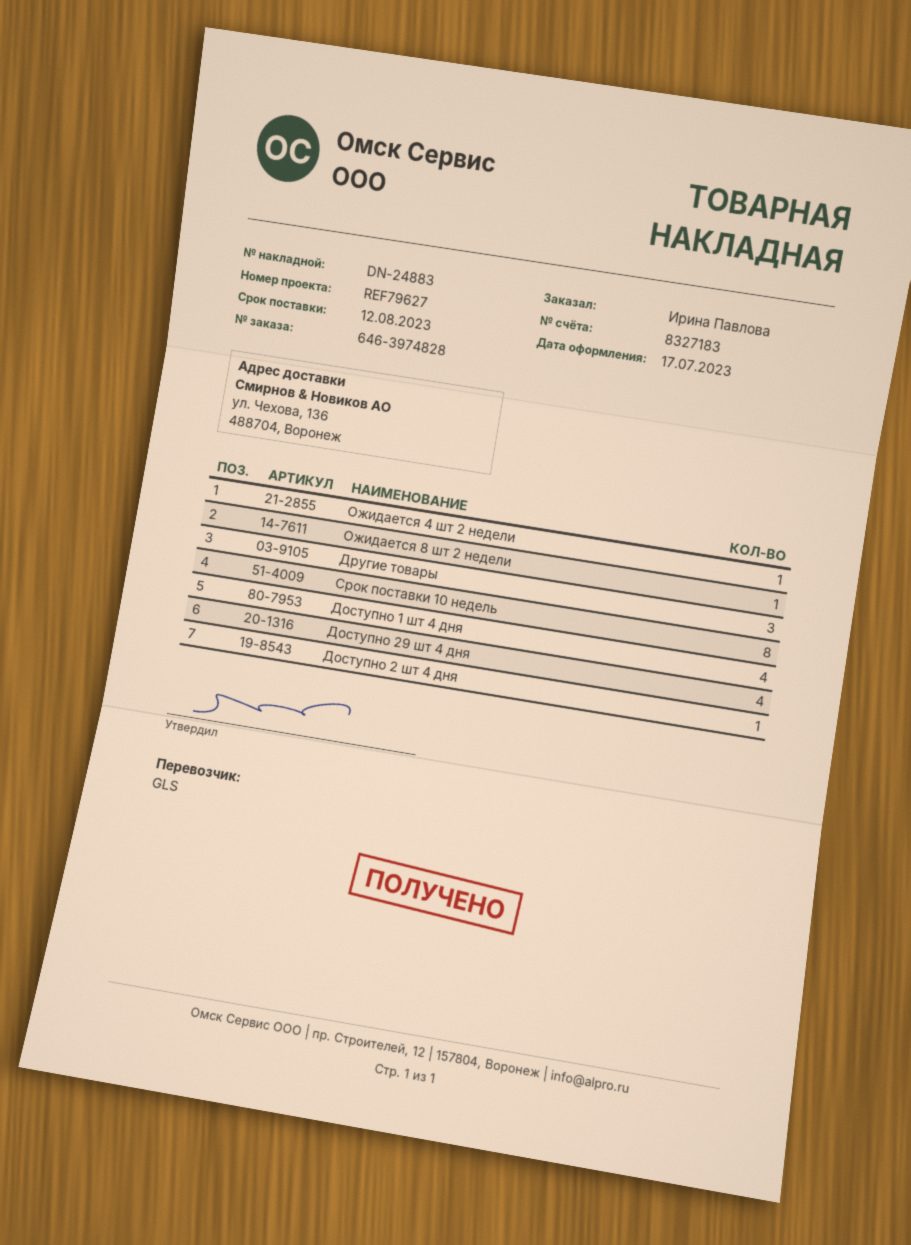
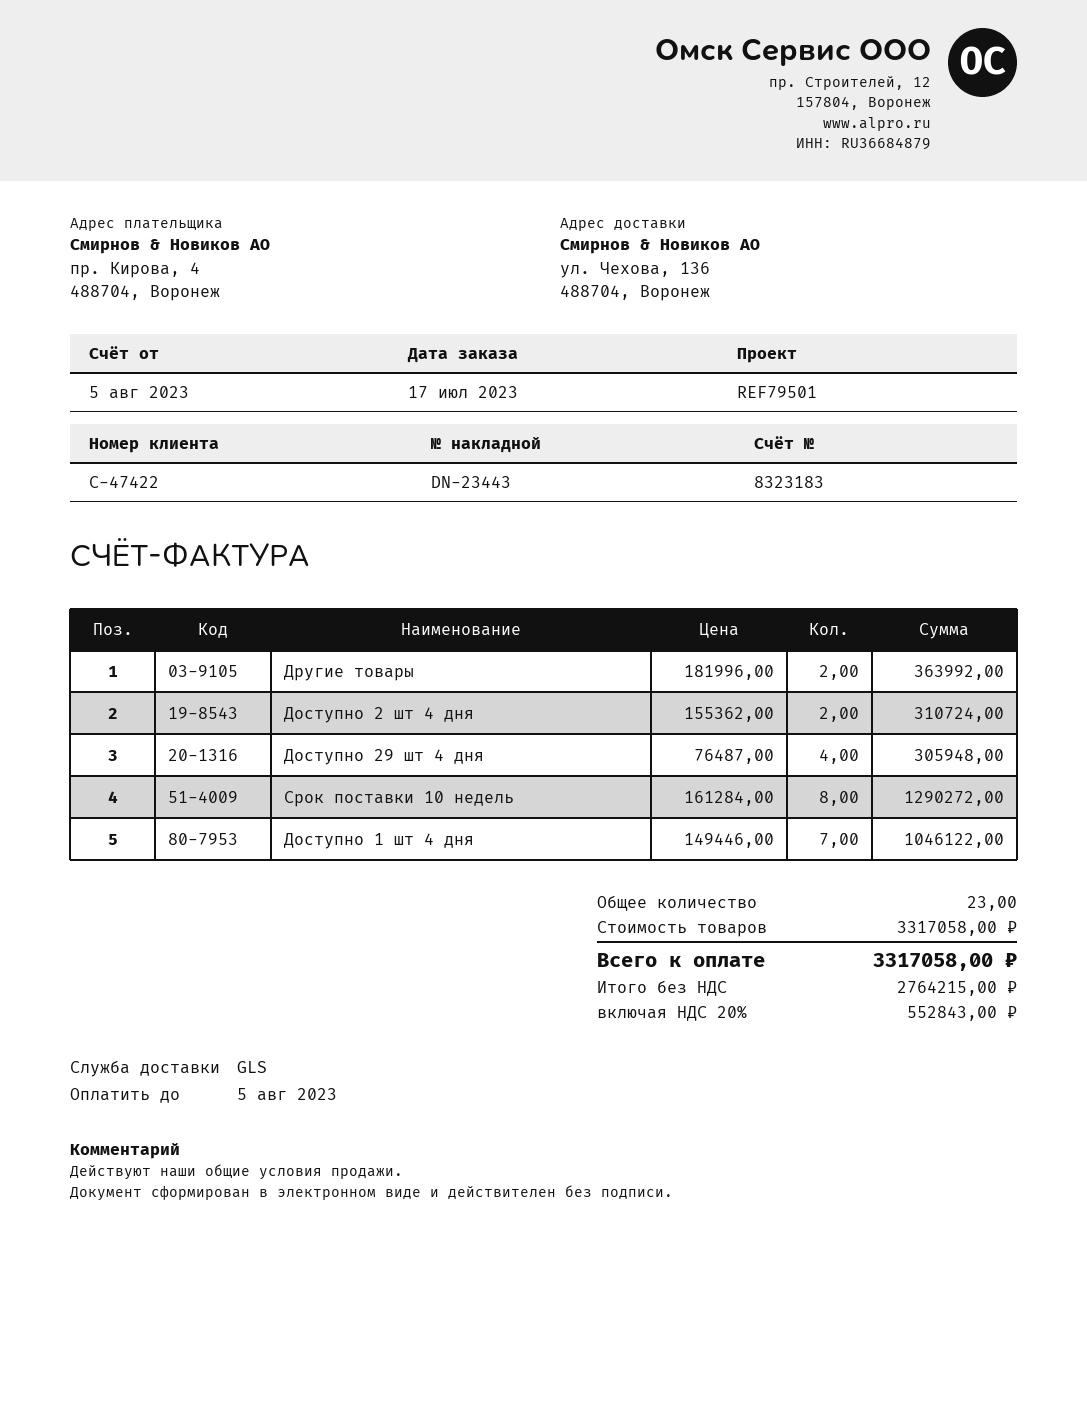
delivery note number: DN-24883 -> DN-23443
invoice number: 8327183 -> 8323183
reference: REF79627 -> REF79501
Ожидается 4 шт 2 недели: 1 -> none
Ожидается 8 шт 2 недели: 1 -> none
Другие товары: 3 -> 2
Доступно 1 шт 4 дня: 4 -> 7
Доступно 2 шт 4 дня: 1 -> 2

